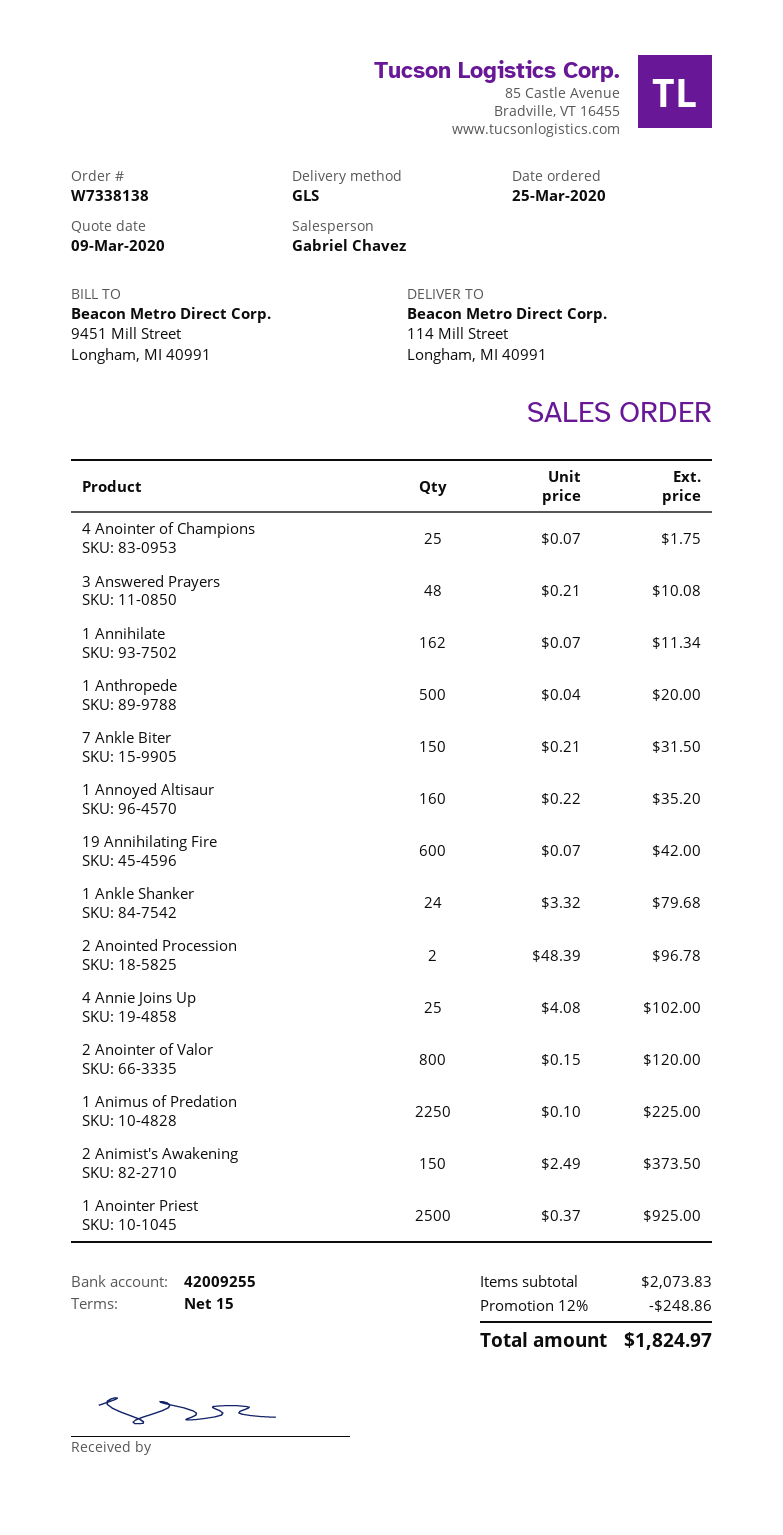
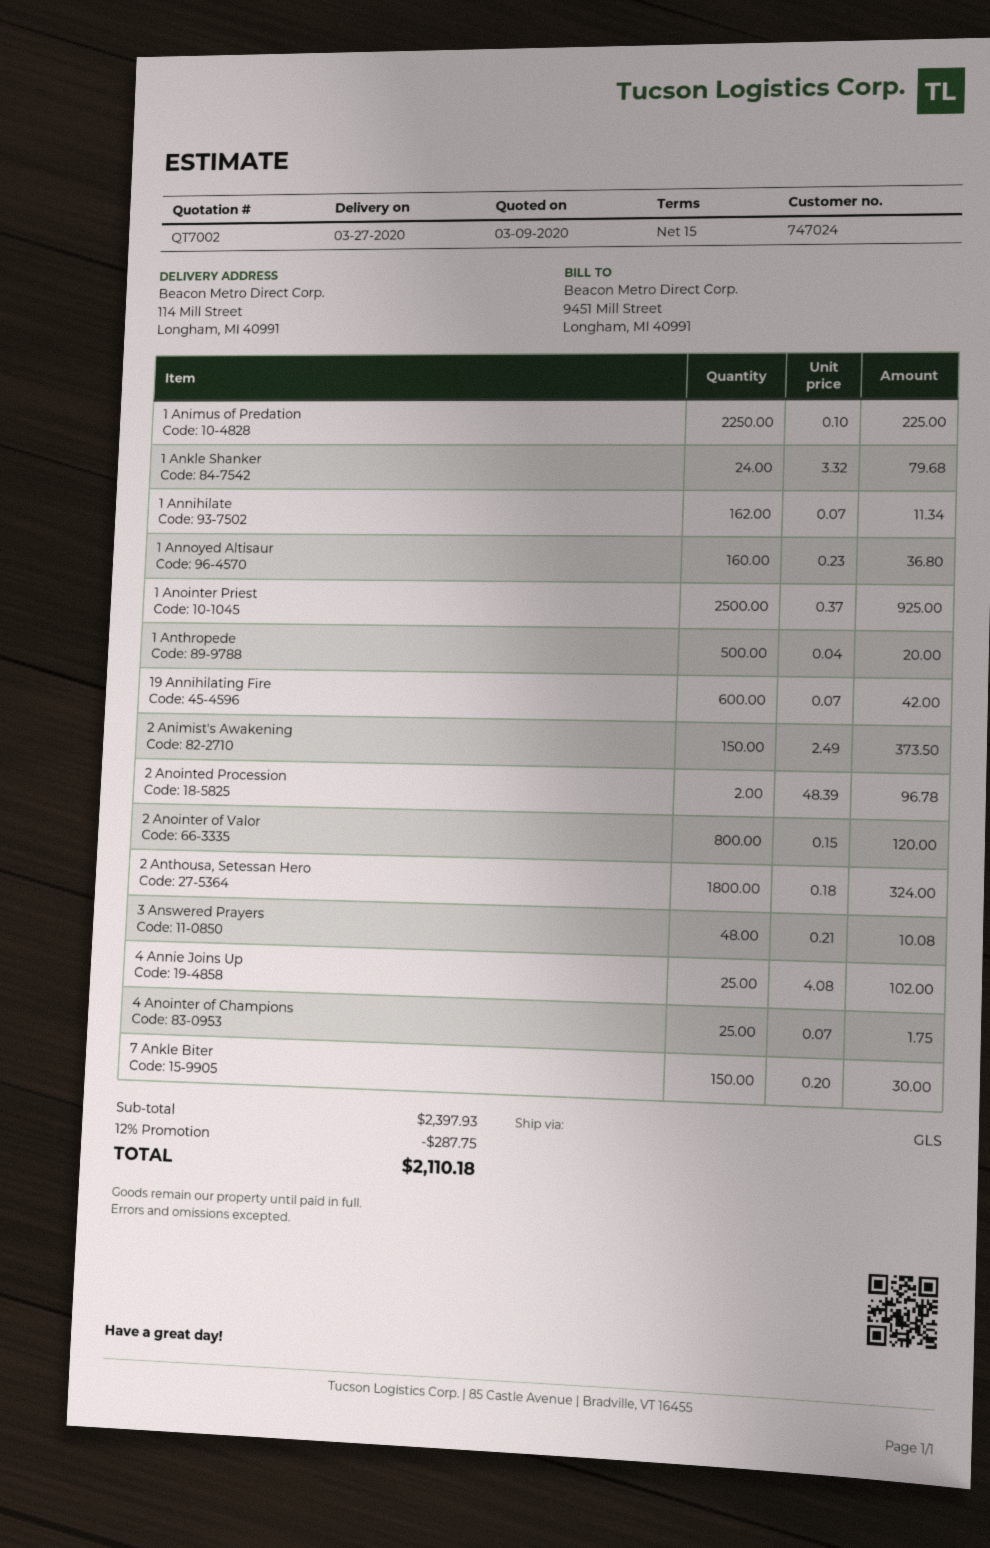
7 Ankle Biter: 150 x 0.21 = 31.50 -> 150 x 0.20 = 30.00
1 Annoyed Altisaur: 160 x 0.22 = 35.20 -> 160 x 0.23 = 36.80
2 Anthousa, Setessan Hero: none -> 1800 x 0.18 = 324.00
subtotal: 2073.83 -> 2397.93
discount: 12% = 248.86 -> 12% = 287.75
total: 1824.97 -> 2110.18

